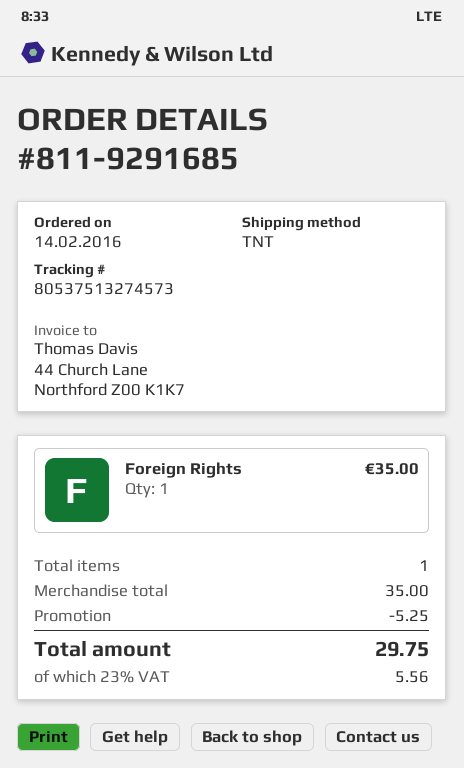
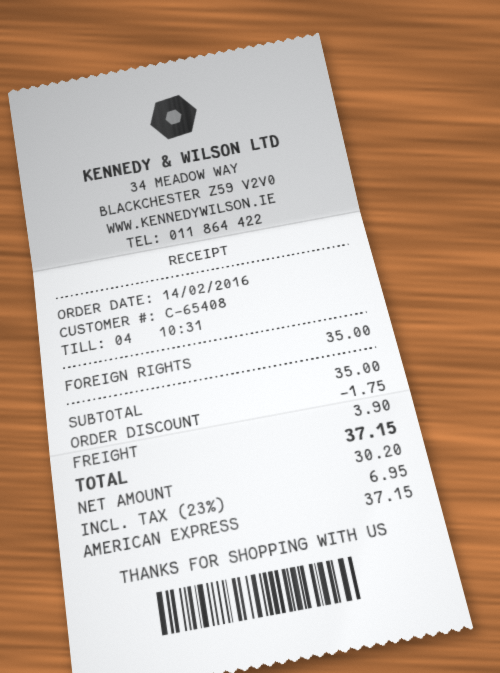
discount: 5.25 -> 1.75
shipping: none -> 3.90
tax: 23% = 5.56 -> 23% = 6.95
total: 29.75 -> 37.15

